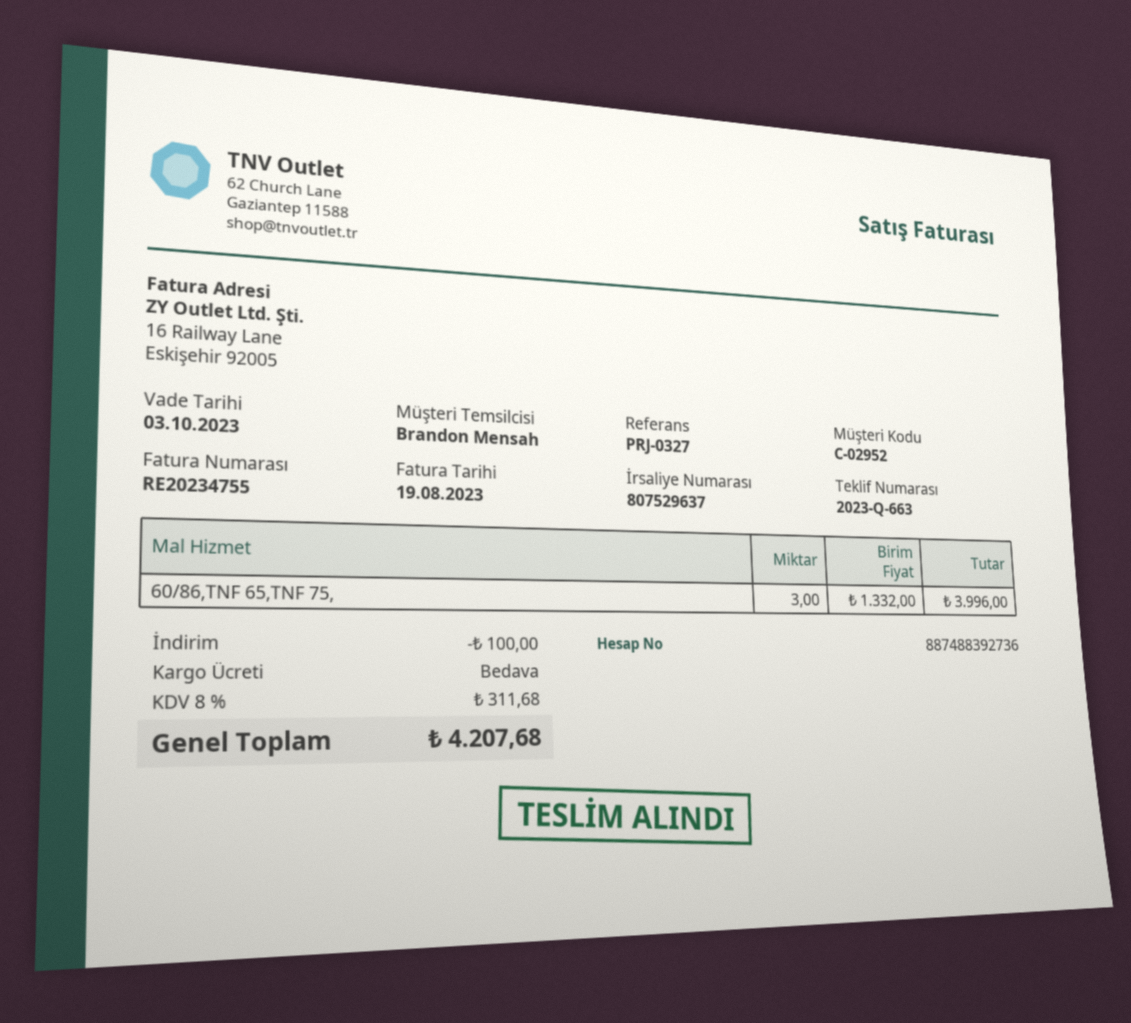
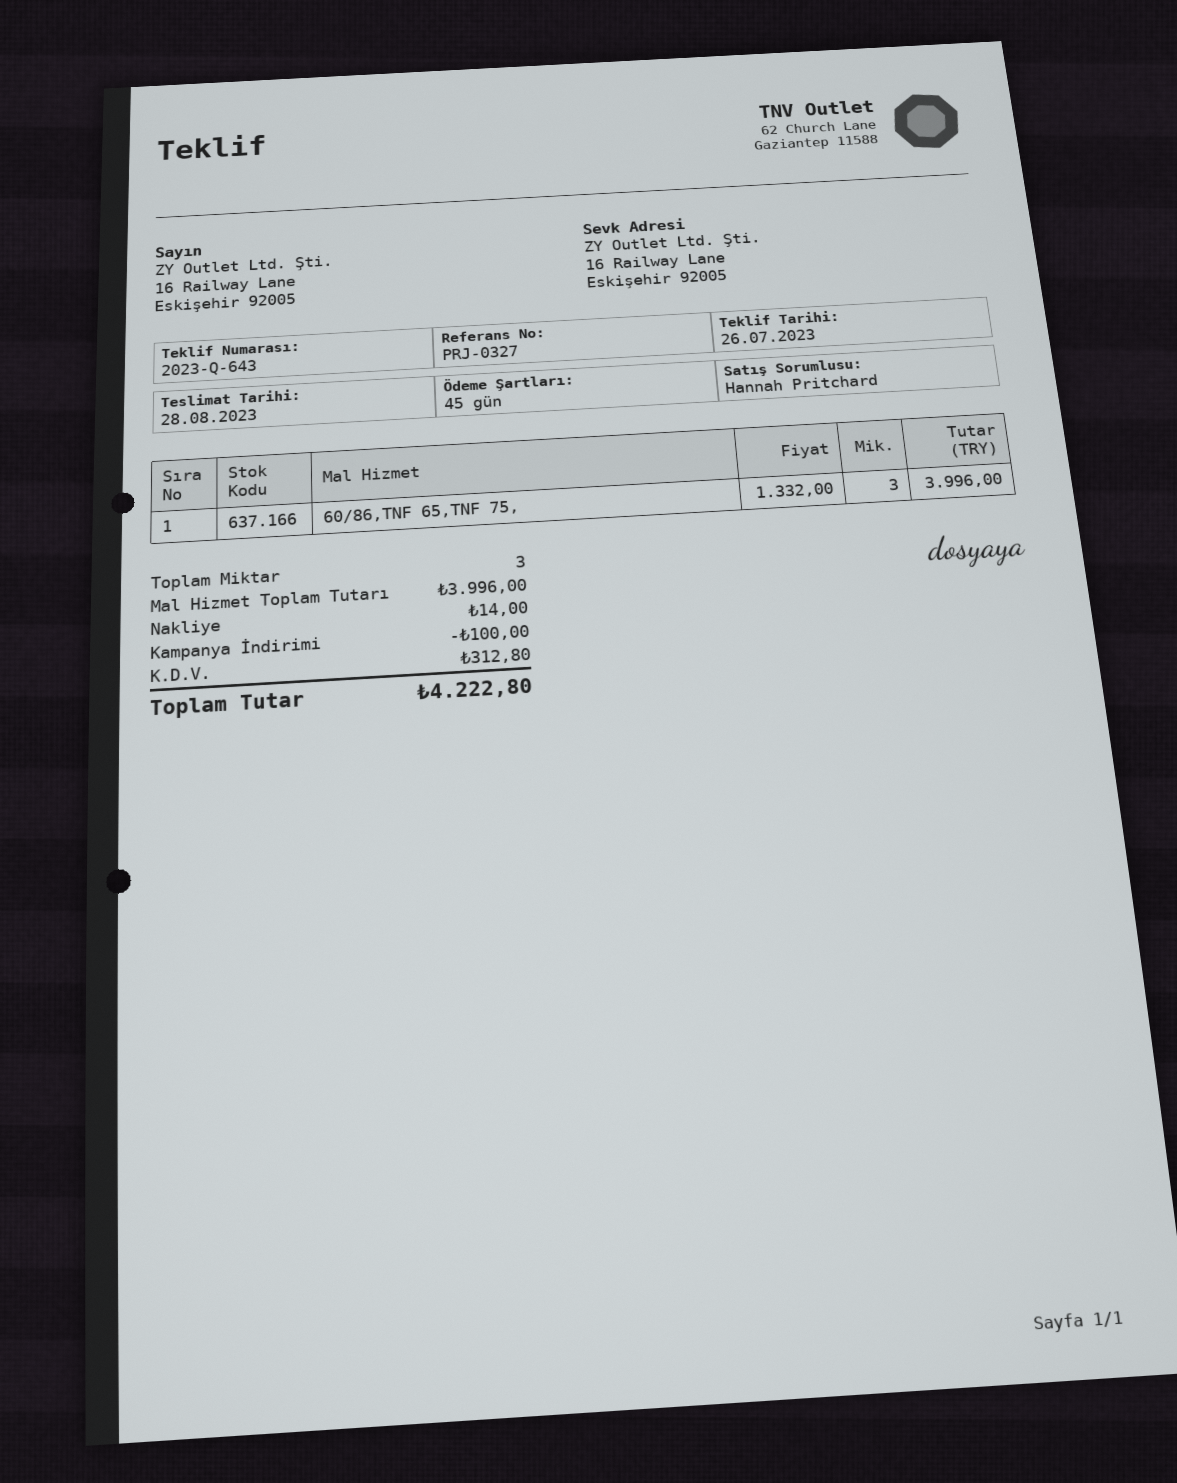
quote number: 2023-Q-663 -> 2023-Q-643
sales rep: Brandon Mensah -> Hannah Pritchard
shipping: 0.00 -> 14.00
tax: 311.68 -> 312.80
total: 4207.68 -> 4222.80

